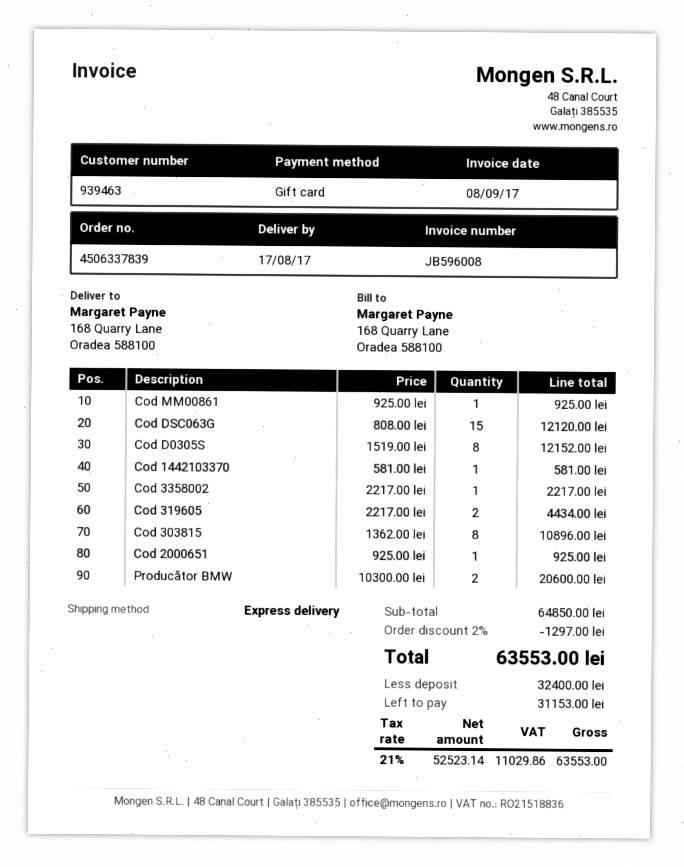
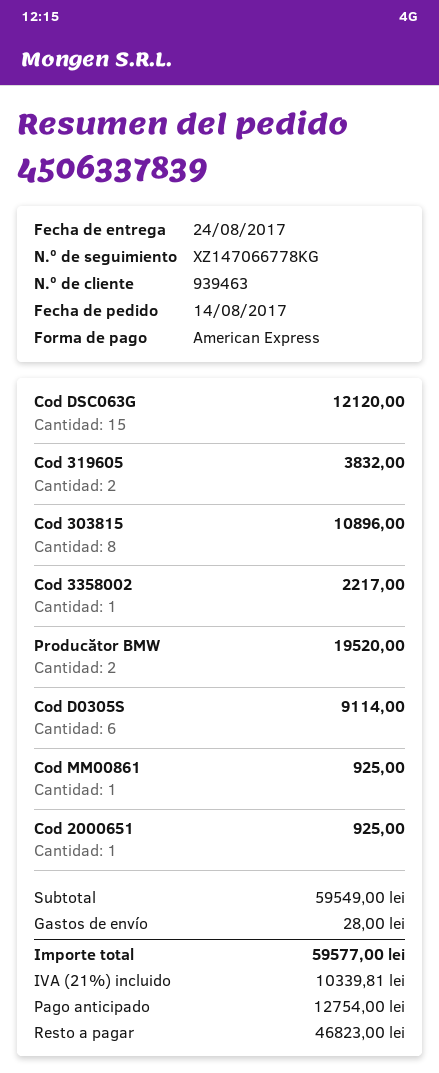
delivery date: 2017-08-17 -> 2017-08-24
payment method: gift card -> American Express
Cod D0305S: 8 for 12152.00 -> 6 for 9114.00
Cod 1442103370: 1 for 581.00 -> none
Cod 319605: 2 for 4434.00 -> 2 for 3832.00
Producător BMW: 2 for 20600.00 -> 2 for 19520.00
subtotal: 64850.00 -> 59549.00
discount: 2% = 1297.00 -> none
shipping: none -> 28.00
tax: 21% = 11029.86 -> 21% = 10339.81
total: 63553.00 -> 59577.00
deposit: 32400.00 -> 12754.00
balance: 31153.00 -> 46823.00

